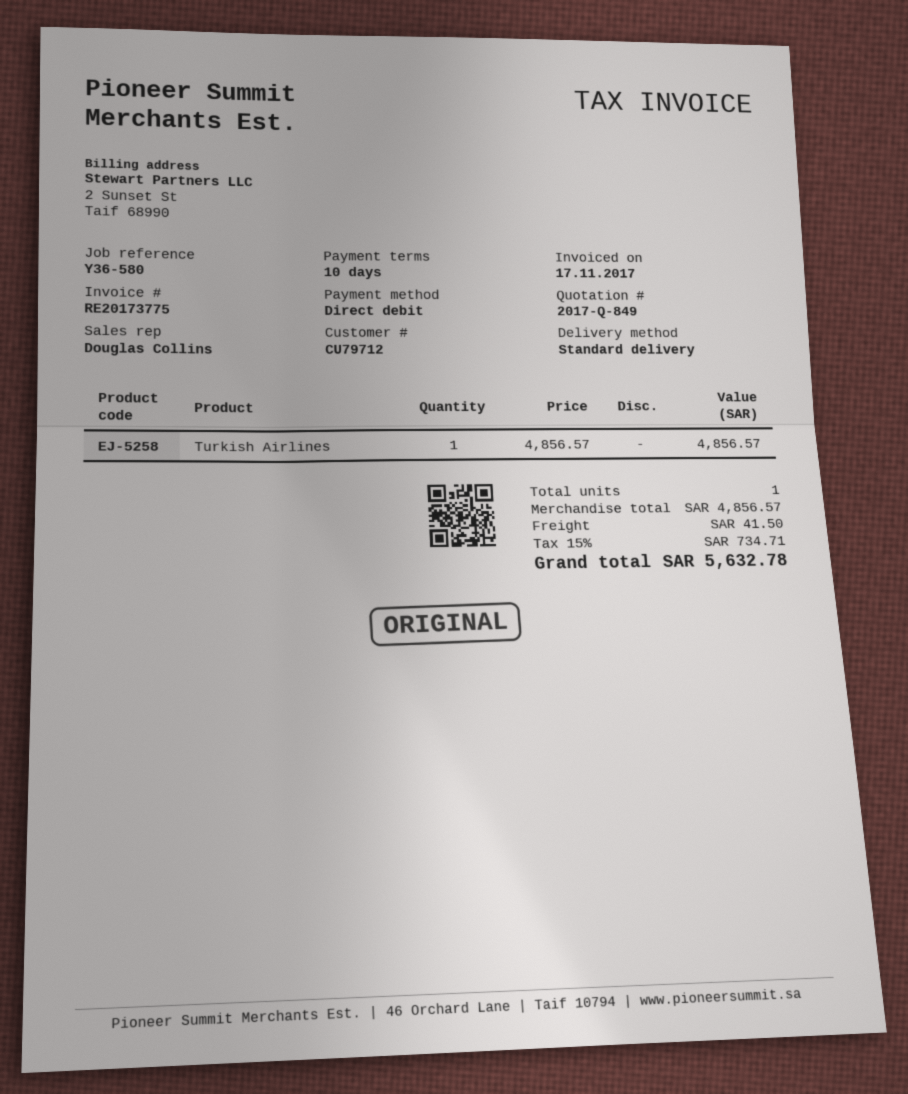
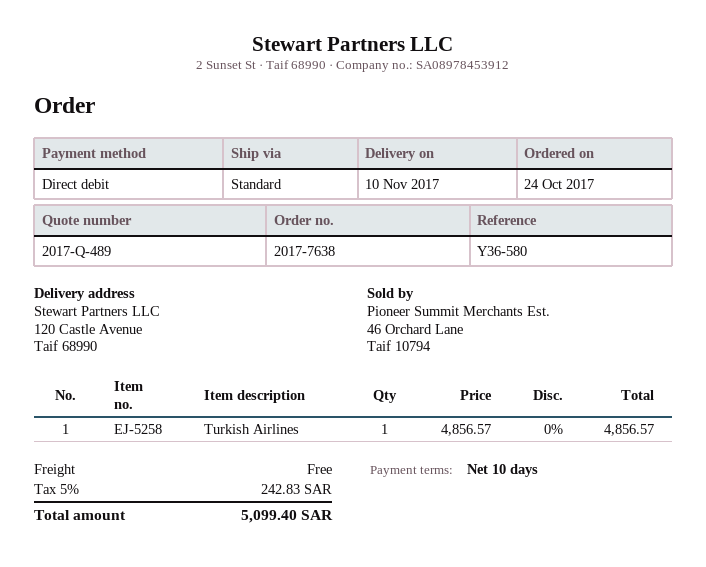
quote number: 2017-Q-849 -> 2017-Q-489
shipping: 41.50 -> 0.00
tax: 15% = 734.71 -> 5% = 242.83
total: 5632.78 -> 5099.40

